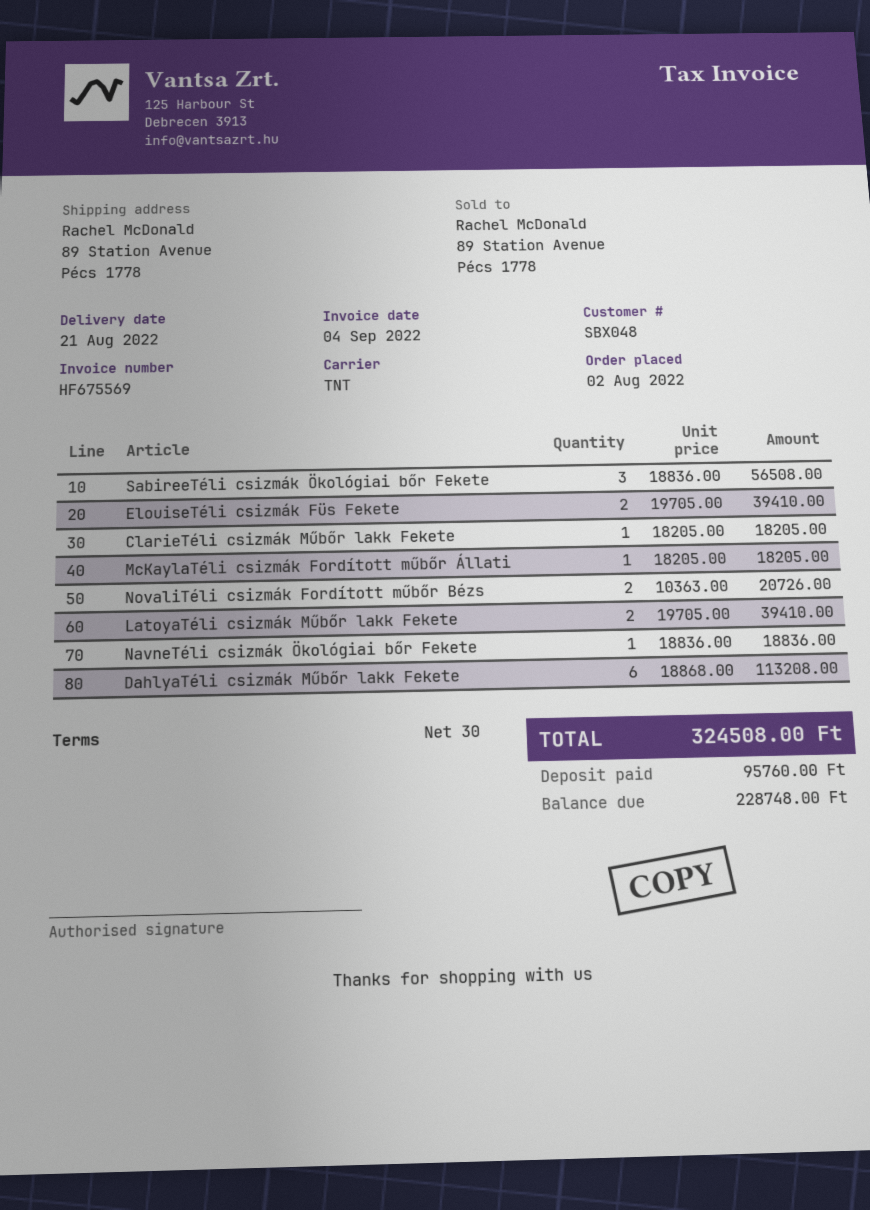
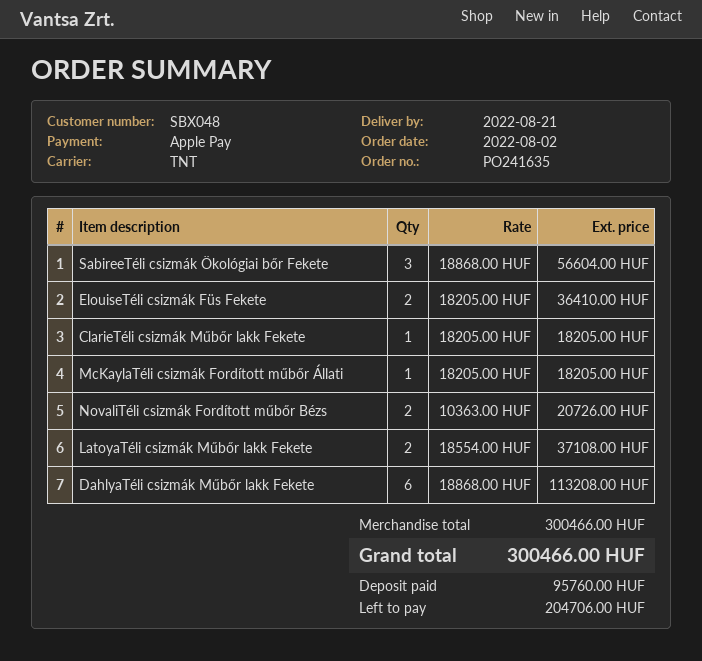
SabireeTéli csizmák Ökológiai bőr Fekete: 3 x 18836.00 = 56508.00 -> 3 x 18868.00 = 56604.00
ElouiseTéli csizmák Füs Fekete: 2 x 19705.00 = 39410.00 -> 2 x 18205.00 = 36410.00
LatoyaTéli csizmák Műbőr lakk Fekete: 2 x 19705.00 = 39410.00 -> 2 x 18554.00 = 37108.00
NavneTéli csizmák Ökológiai bőr Fekete: 1 x 18836.00 = 18836.00 -> none
total: 324508.00 -> 300466.00
balance: 228748.00 -> 204706.00

